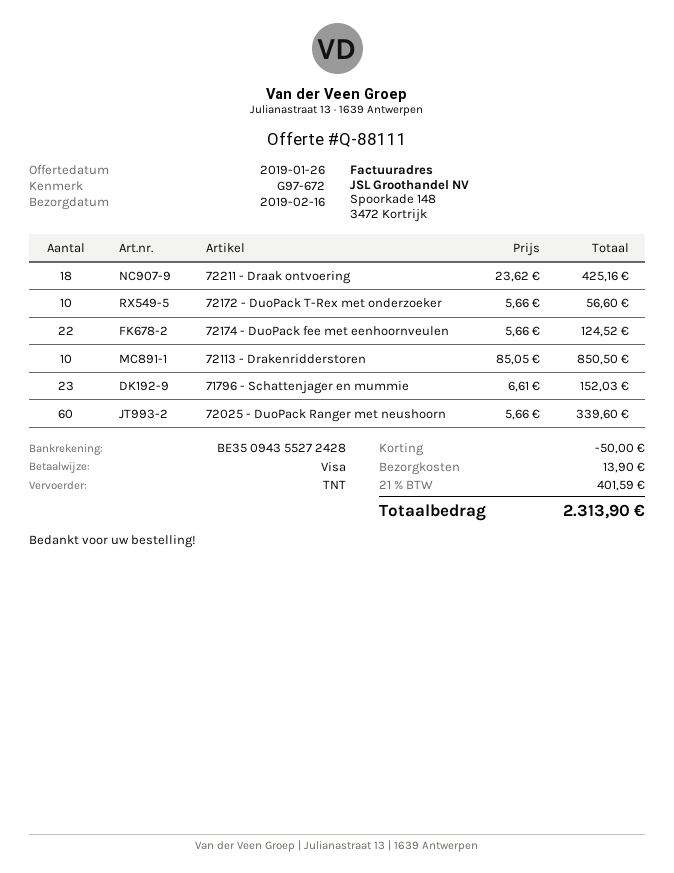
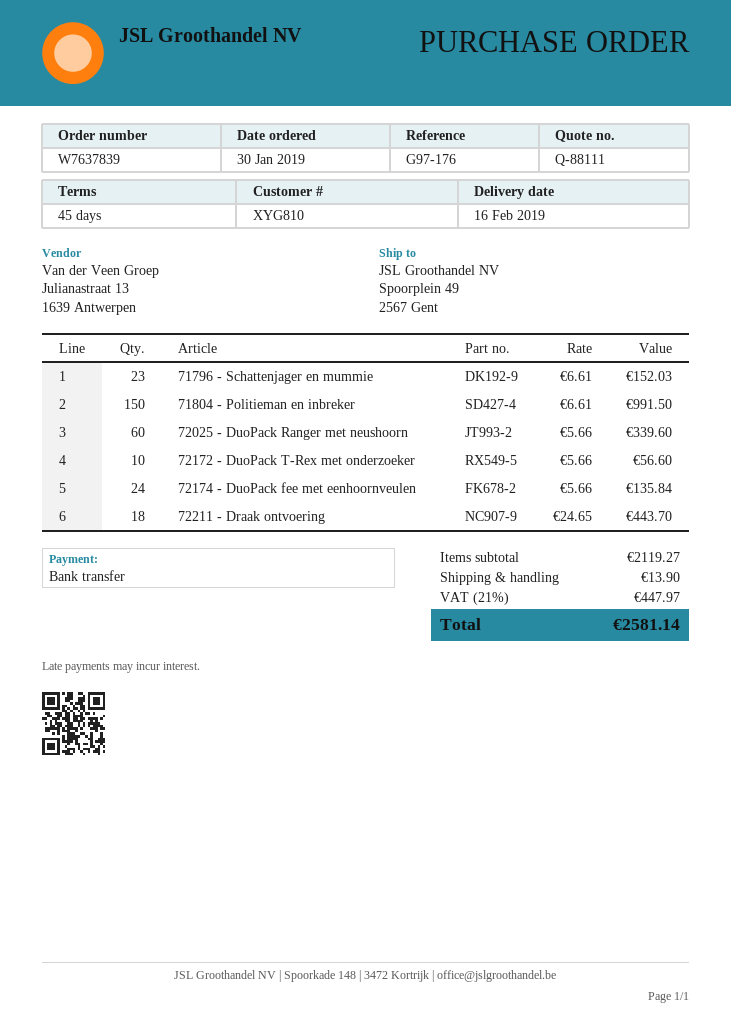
reference: G97-672 -> G97-176
payment method: Visa -> bank transfer
72211 - Draak ontvoering: 18 x 23.62 = 425.16 -> 18 x 24.65 = 443.70
72174 - DuoPack fee met eenhoornveulen: 22 x 5.66 = 124.52 -> 24 x 5.66 = 135.84
72113 - Drakenridderstoren: 10 x 85.05 = 850.50 -> none
71804 - Politieman en inbreker: none -> 150 x 6.61 = 991.50
discount: 50.00 -> none
tax: 21% = 401.59 -> 21% = 447.97
total: 2313.90 -> 2581.14

